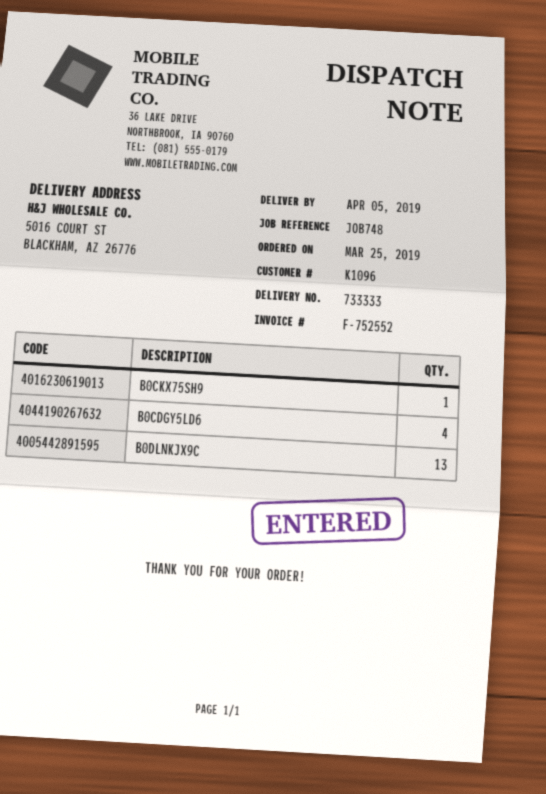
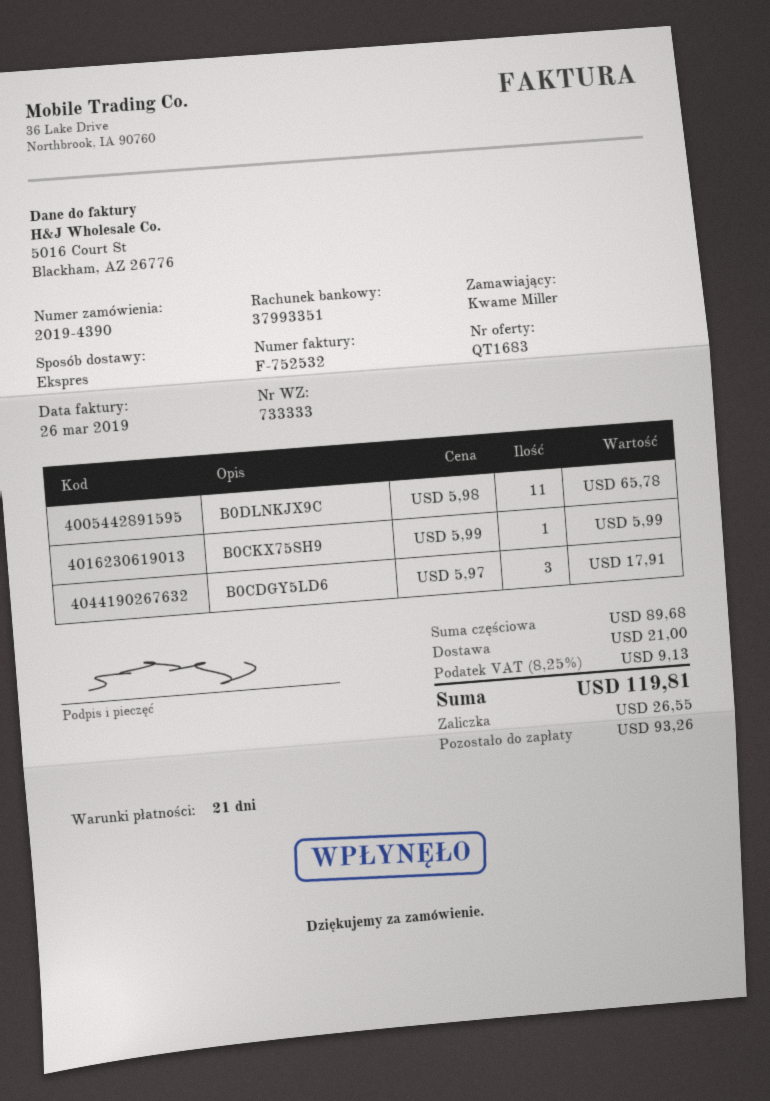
invoice number: F-752552 -> F-752532
B0CDGY5LD6: 4 -> 3
B0DLNKJX9C: 13 -> 11

